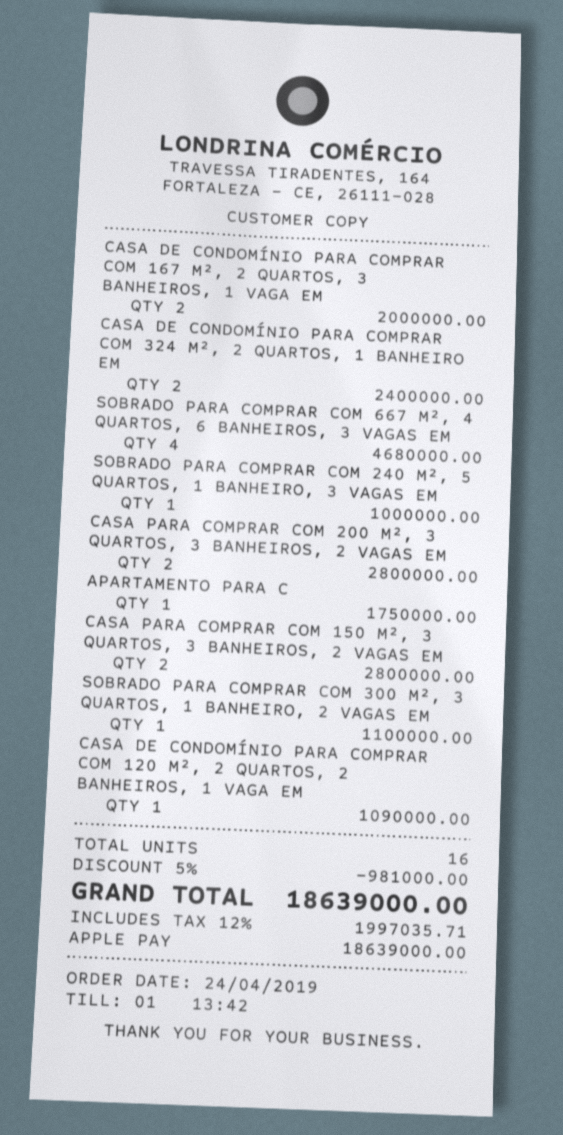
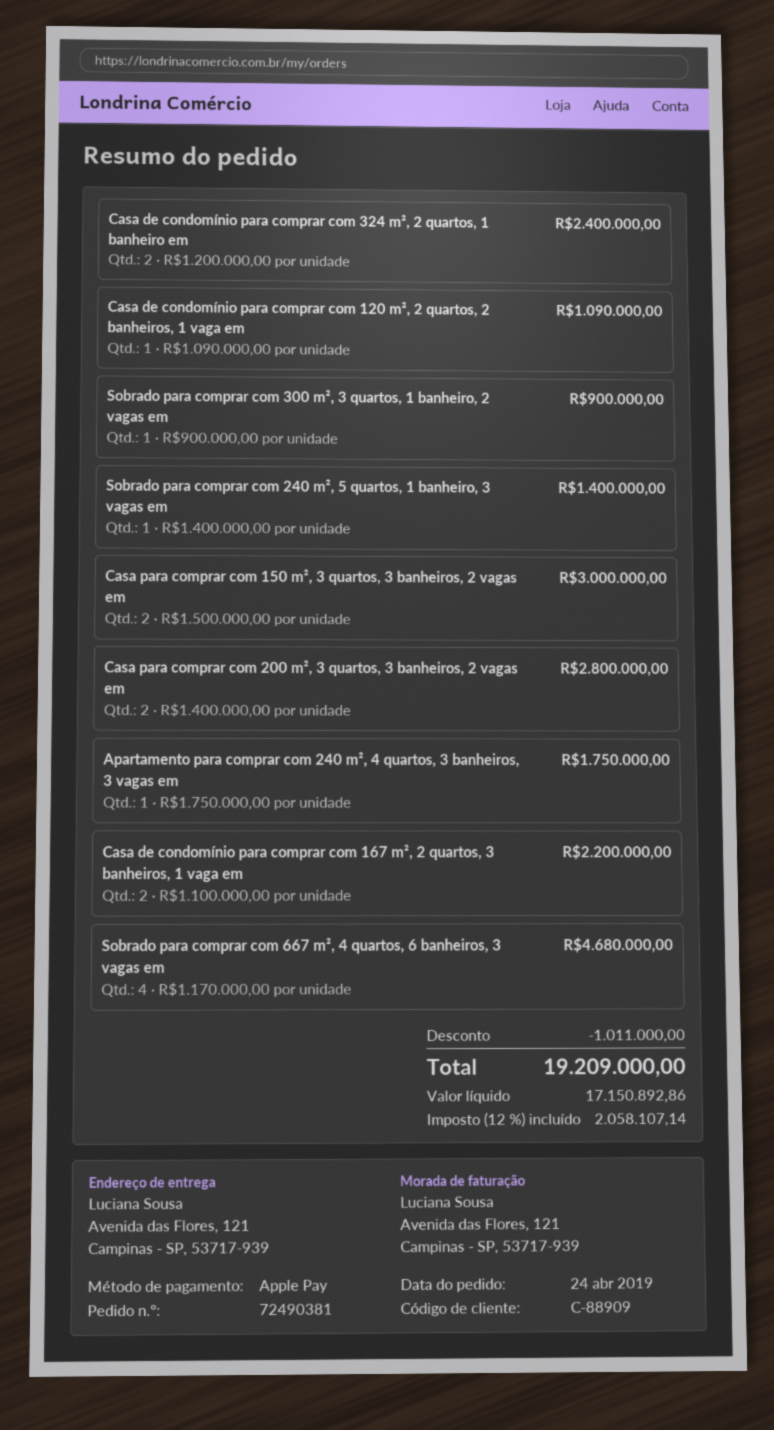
CASA DE CONDOMÍNIO PARA COMPRAR COM 167 M², 2 QUARTOS, 3 BANHEIROS, 1 VAGA EM: 2 for 2000000.00 -> 2 for 2200000.00
SOBRADO PARA COMPRAR COM 240 M², 5 QUARTOS, 1 BANHEIRO, 3 VAGAS EM: 1 for 1000000.00 -> 1 for 1400000.00
CASA PARA COMPRAR COM 150 M², 3 QUARTOS, 3 BANHEIROS, 2 VAGAS EM: 2 for 2800000.00 -> 2 for 3000000.00
SOBRADO PARA COMPRAR COM 300 M², 3 QUARTOS, 1 BANHEIRO, 2 VAGAS EM: 1 for 1100000.00 -> 1 for 900000.00
discount: 981000.00 -> 1011000.00
tax: 12% = 1997035.71 -> 12% = 2058107.14
total: 18639000.00 -> 19209000.00

